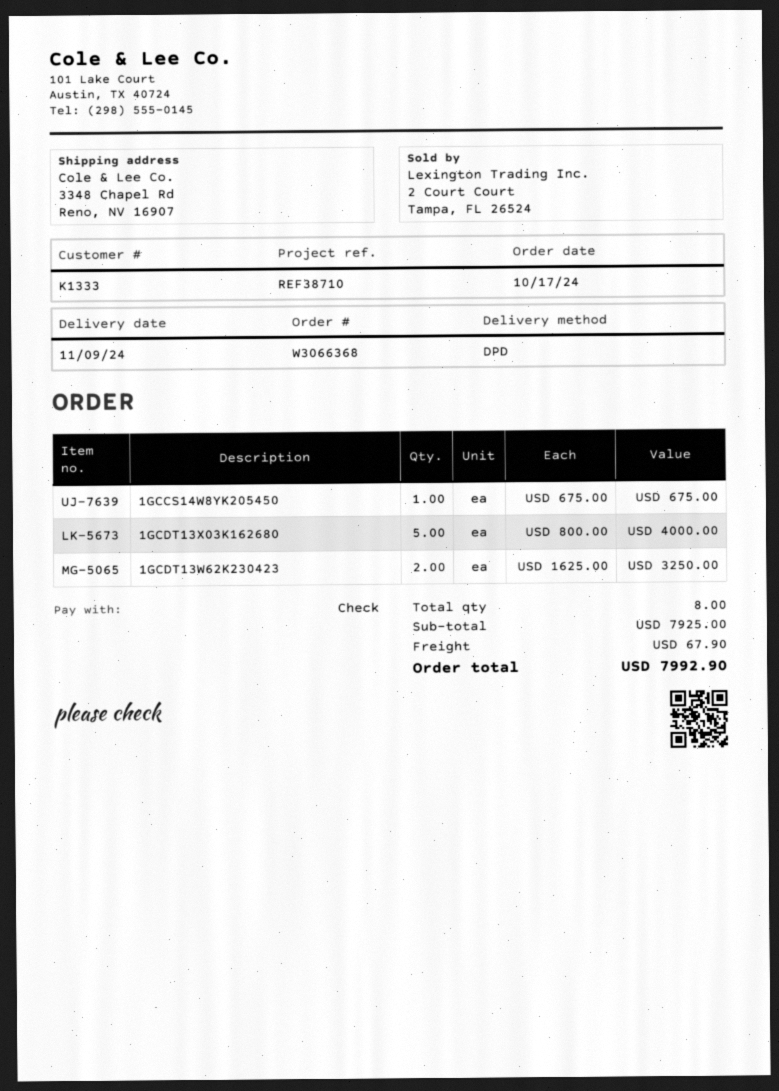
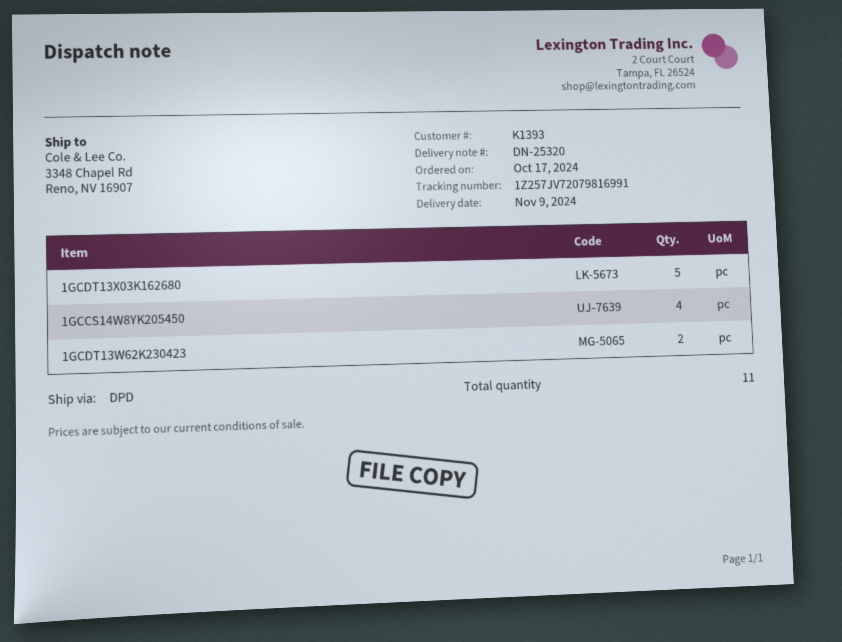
customer number: K1333 -> K1393
1GCCS14W8YK205450: 1 -> 4
total quantity: 8 -> 11

